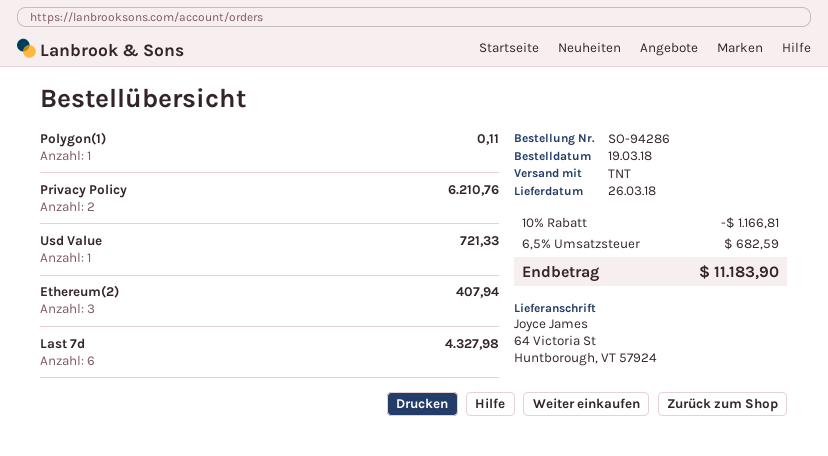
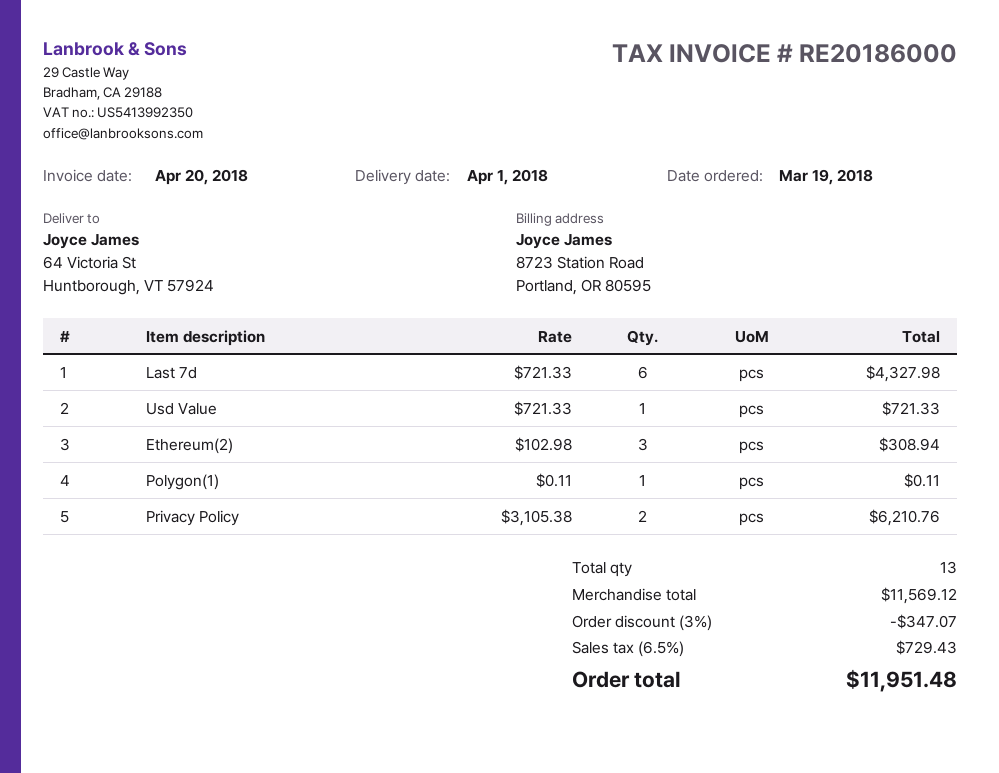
delivery date: 2018-03-26 -> 2018-04-01
Ethereum(2): 3 for 407.94 -> 3 for 308.94
discount: 10% = 1166.81 -> 3% = 347.07
tax: 6.5% = 682.59 -> 6.5% = 729.43
total: 11183.90 -> 11951.48

